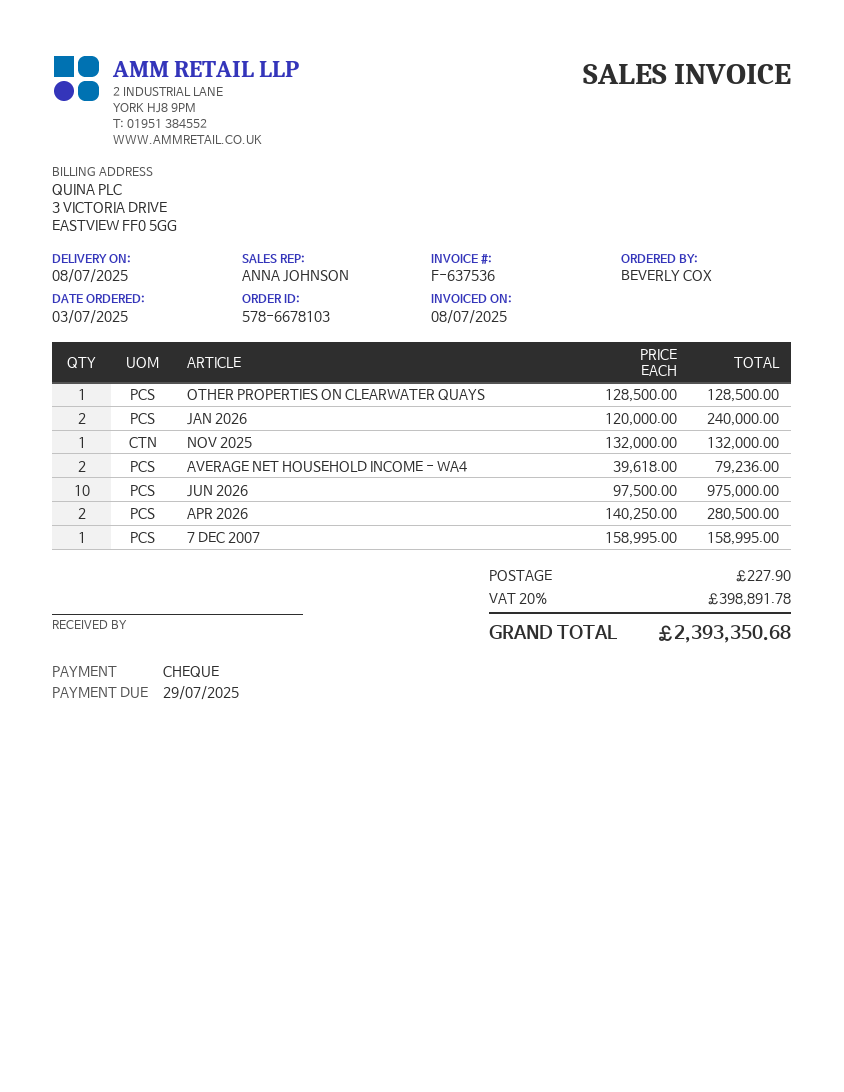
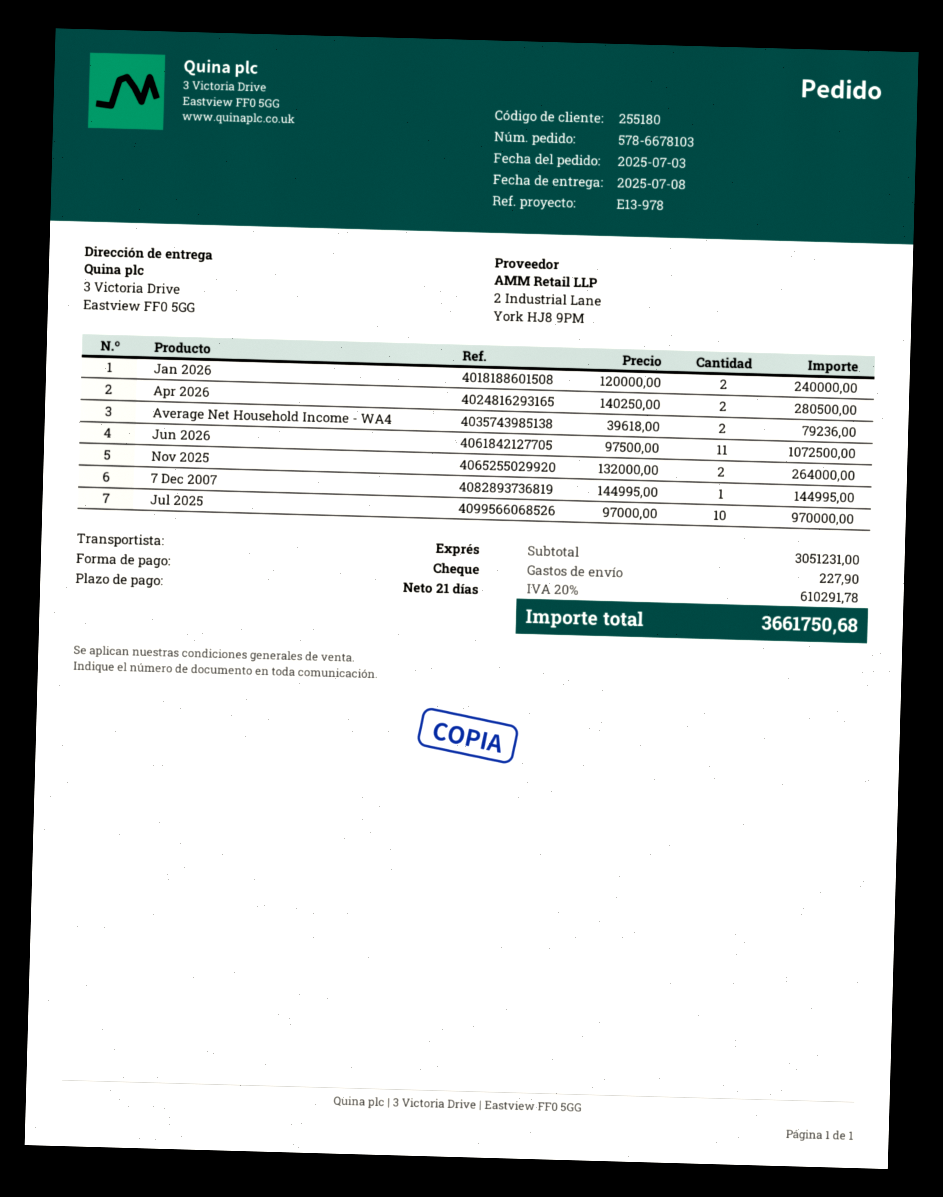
OTHER PROPERTIES ON CLEARWATER QUAYS: 1 x 128500.00 = 128500.00 -> none
NOV 2025: 1 x 132000.00 = 132000.00 -> 2 x 132000.00 = 264000.00
JUN 2026: 10 x 97500.00 = 975000.00 -> 11 x 97500.00 = 1072500.00
7 DEC 2007: 1 x 158995.00 = 158995.00 -> 1 x 144995.00 = 144995.00
Jul 2025: none -> 10 x 97000.00 = 970000.00
tax: 20% = 398891.78 -> 20% = 610291.78
total: 2393350.68 -> 3661750.68

